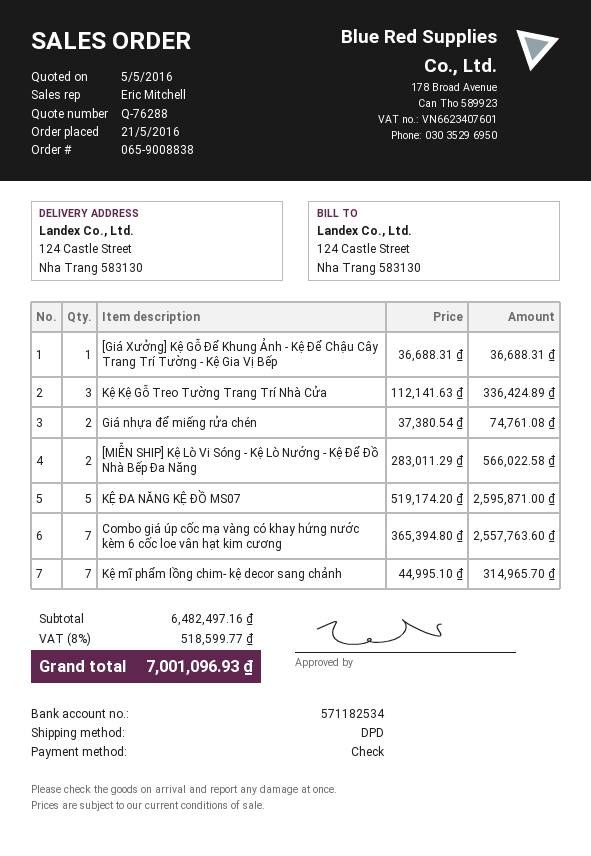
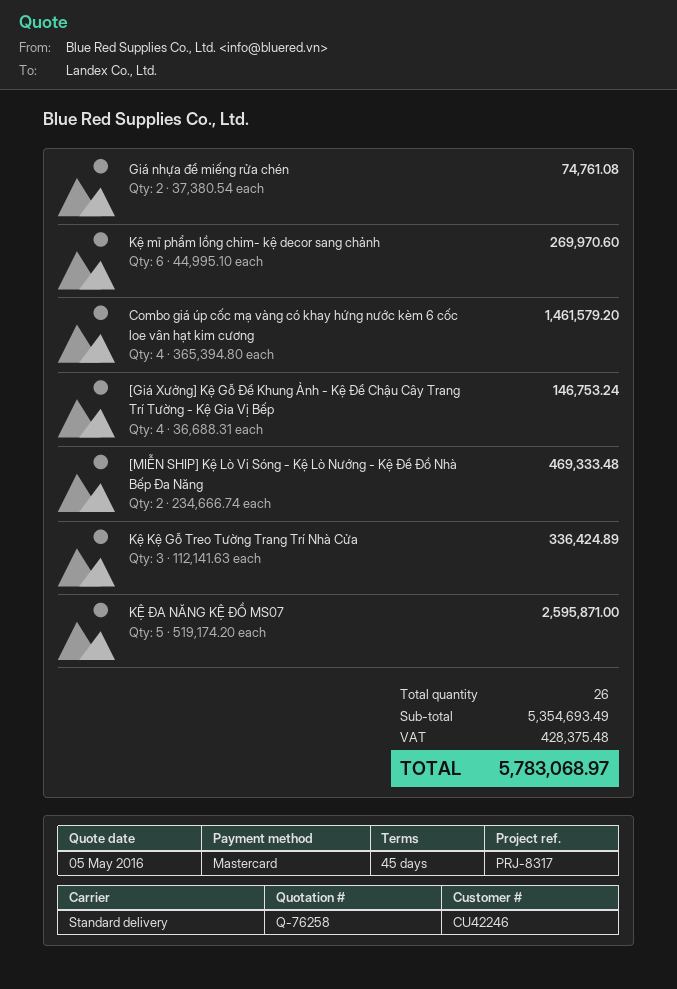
quote number: Q-76288 -> Q-76258
payment method: cheque -> Mastercard
shipping method: DPD -> standard
[Giá Xưởng] Kệ Gỗ Để Khung Ảnh - Kệ Để Chậu Cây Trang Trí Tường - Kệ Gia Vị Bếp: 1 x 36688.31 = 36688.31 -> 4 x 36688.31 = 146753.24
[MIỄN SHIP] Kệ Lò Vi Sóng - Kệ Lò Nướng - Kệ Để Đồ Nhà Bếp Đa Năng: 2 x 283011.29 = 566022.58 -> 2 x 234666.74 = 469333.48
Combo giá úp cốc mạ vàng có khay hứng nước kèm 6 cốc loe vân hạt kim cương: 7 x 365394.80 = 2557763.60 -> 4 x 365394.80 = 1461579.20
Kệ mĩ phẩm lồng chim- kệ decor sang chảnh: 7 x 44995.10 = 314965.70 -> 6 x 44995.10 = 269970.60
subtotal: 6482497.16 -> 5354693.49
tax: 518599.77 -> 428375.48
total: 7001096.93 -> 5783068.97

